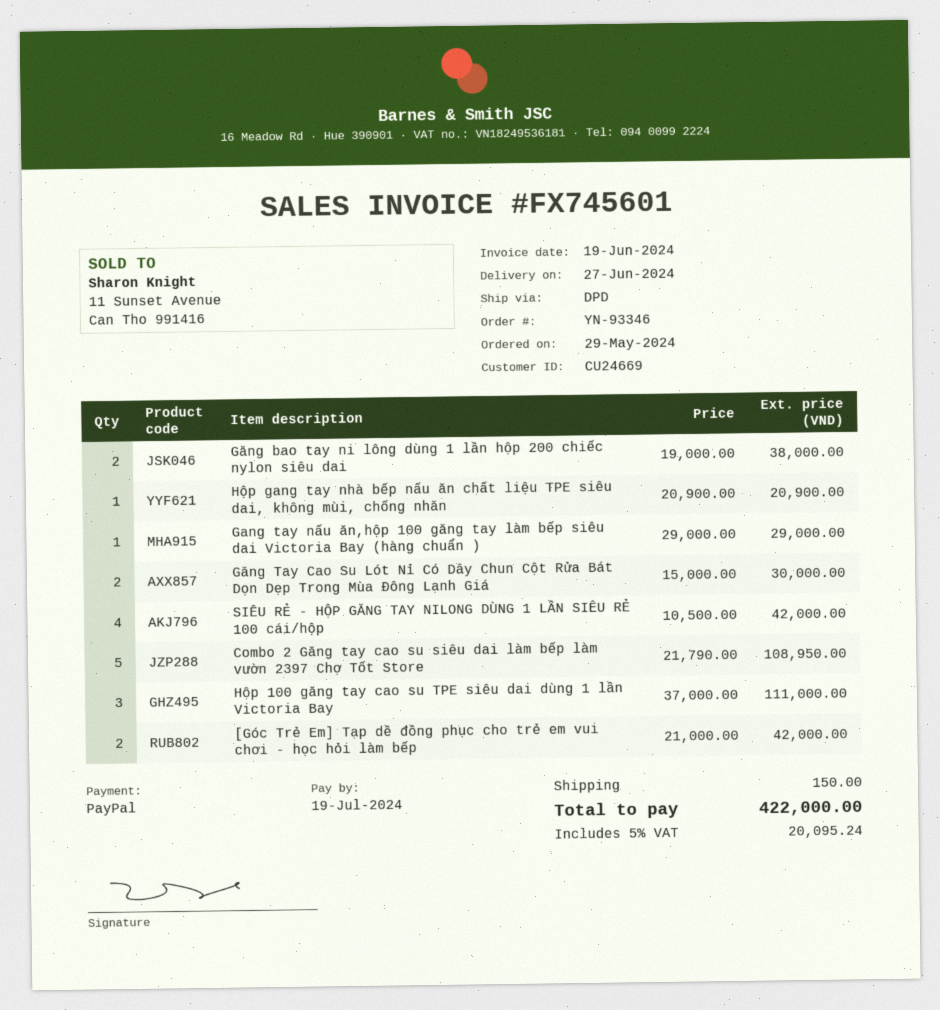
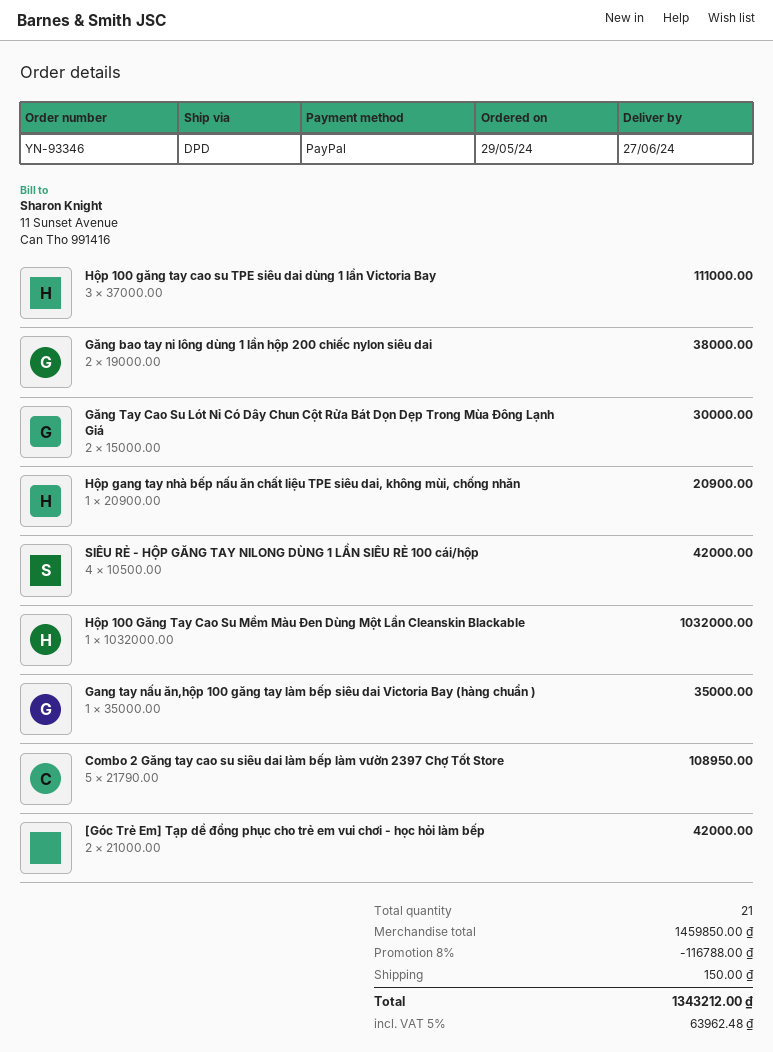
Gang tay nấu ăn,hộp 100 găng tay làm bếp siêu dai Victoria Bay (hàng chuẩn ): 1 x 29000.00 = 29000.00 -> 1 x 35000.00 = 35000.00
Hộp 100 Găng Tay Cao Su Mềm Màu Đen Dùng Một Lần Cleanskin Blackable: none -> 1 x 1032000.00 = 1032000.00
discount: none -> 8% = 116788.00
tax: 5% = 20095.24 -> 5% = 63962.48
total: 422000.00 -> 1343212.00

